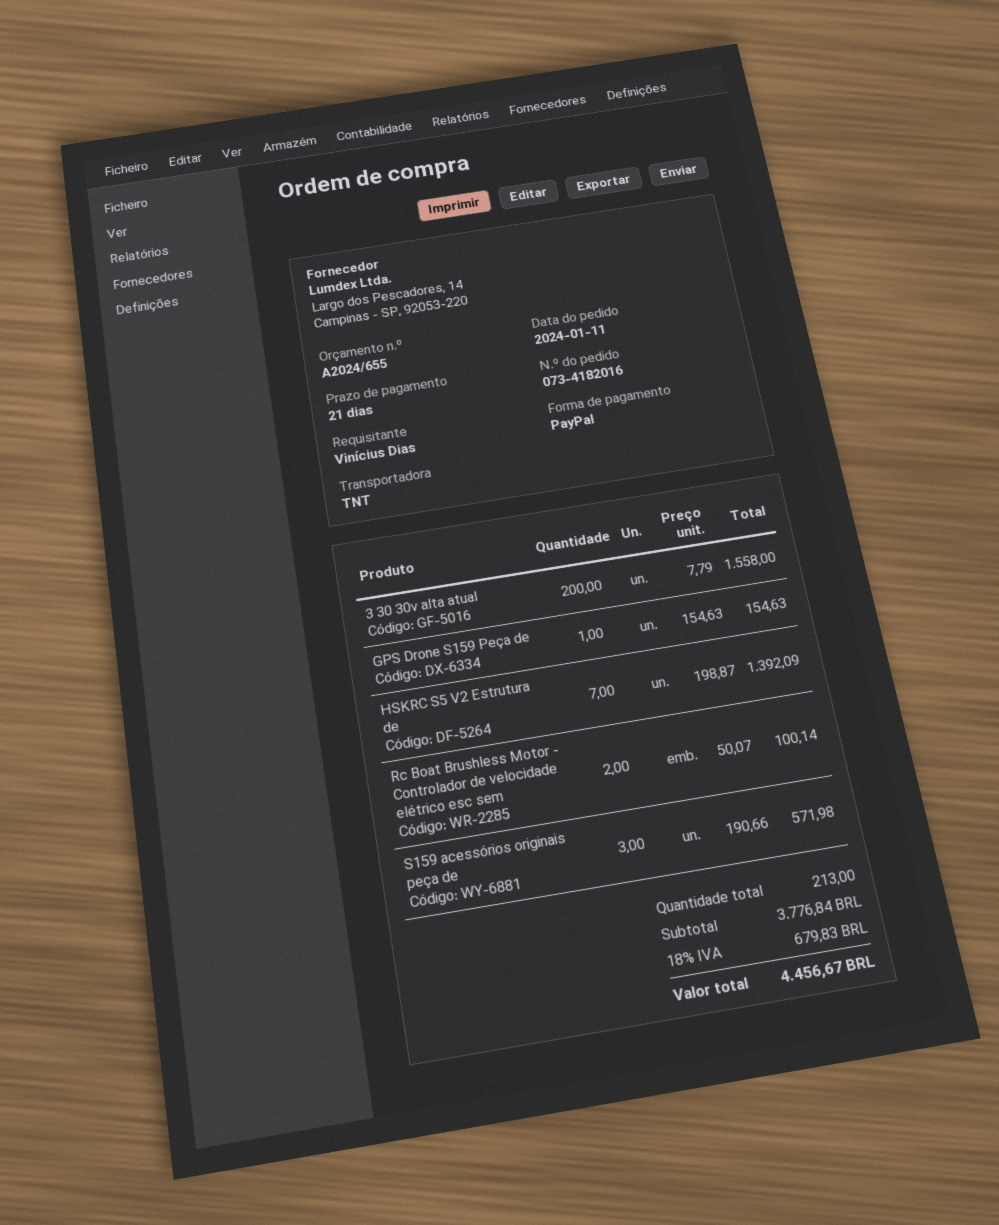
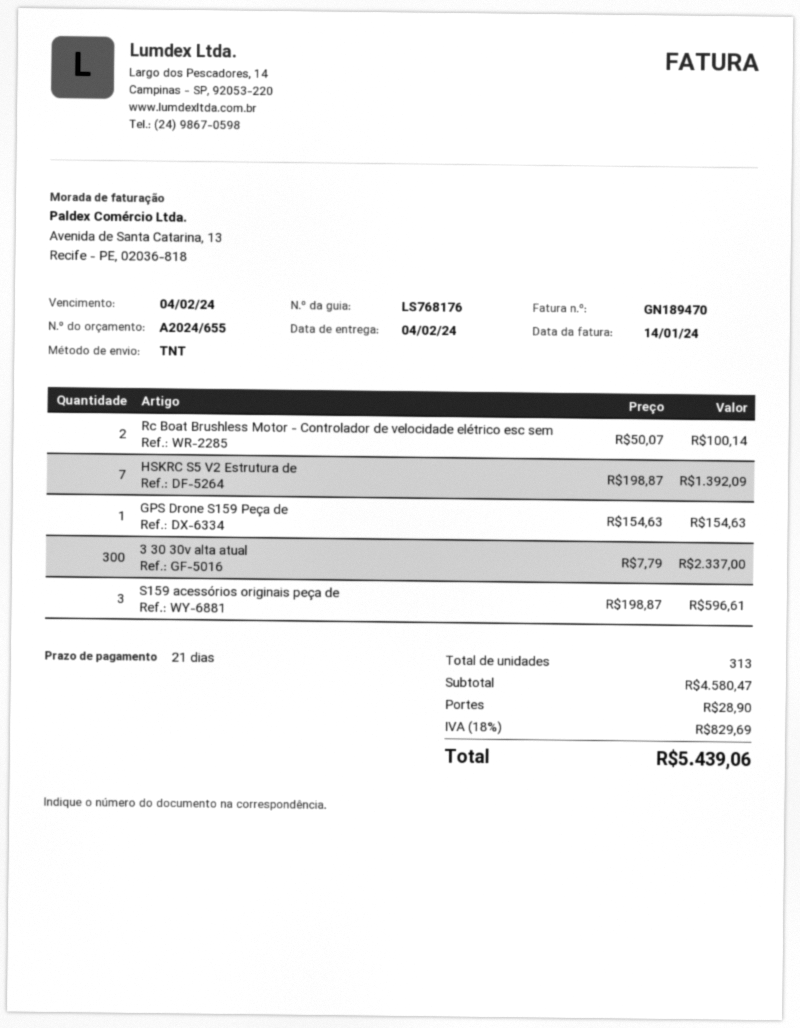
3 30 30v alta atual: 200 x 7.79 = 1558.00 -> 300 x 7.79 = 2337.00
S159 acessórios originais peça de: 3 x 190.66 = 571.98 -> 3 x 198.87 = 596.61
total quantity: 213 -> 313
subtotal: 3776.84 -> 4580.47
shipping: none -> 28.90
tax: 18% = 679.83 -> 18% = 829.69
total: 4456.67 -> 5439.06

